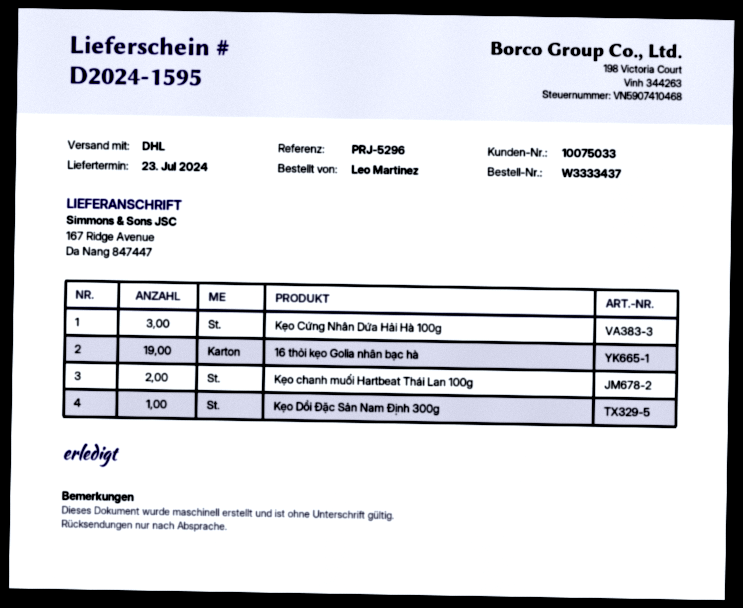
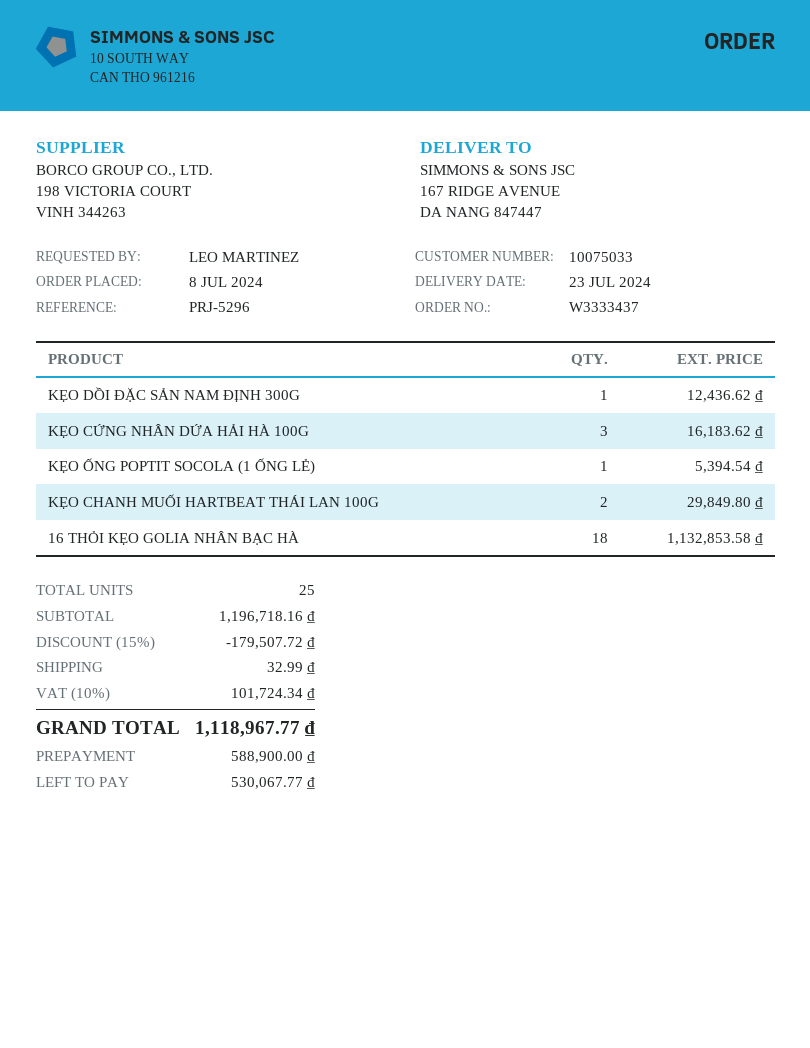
16 thỏi kẹo Golia nhân bạc hà: 19 -> 18
KẸO ỐNG POPTIT SOCOLA (1 ỐNG LẺ): none -> 1

